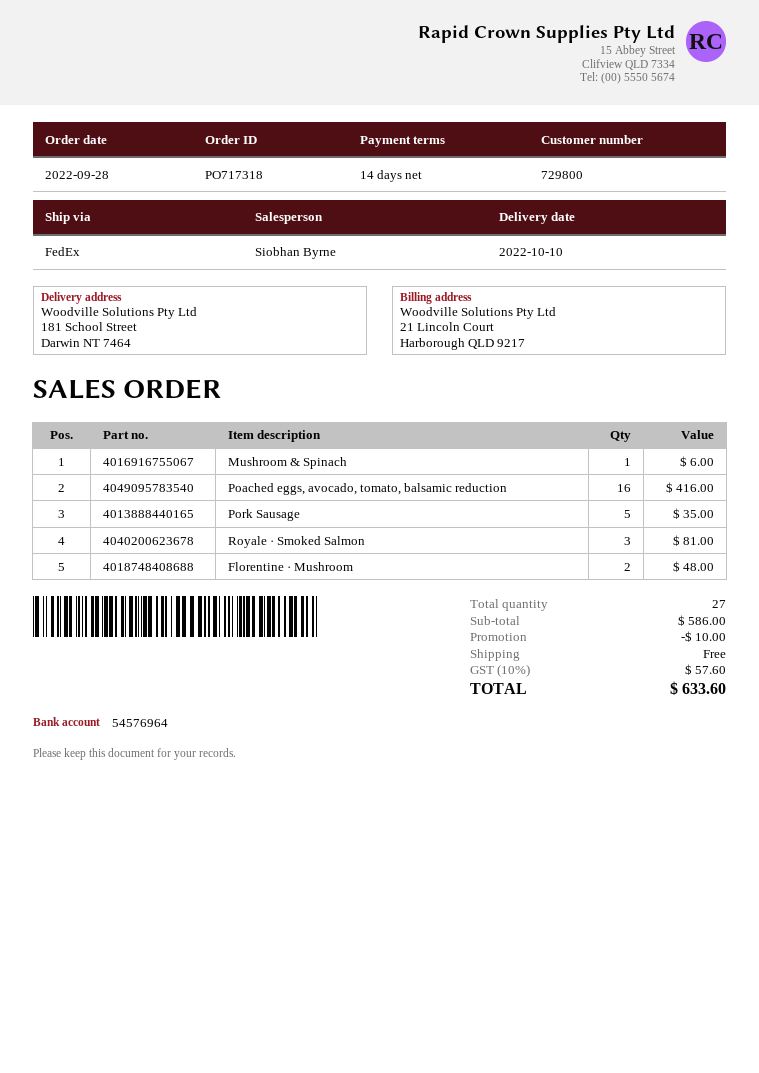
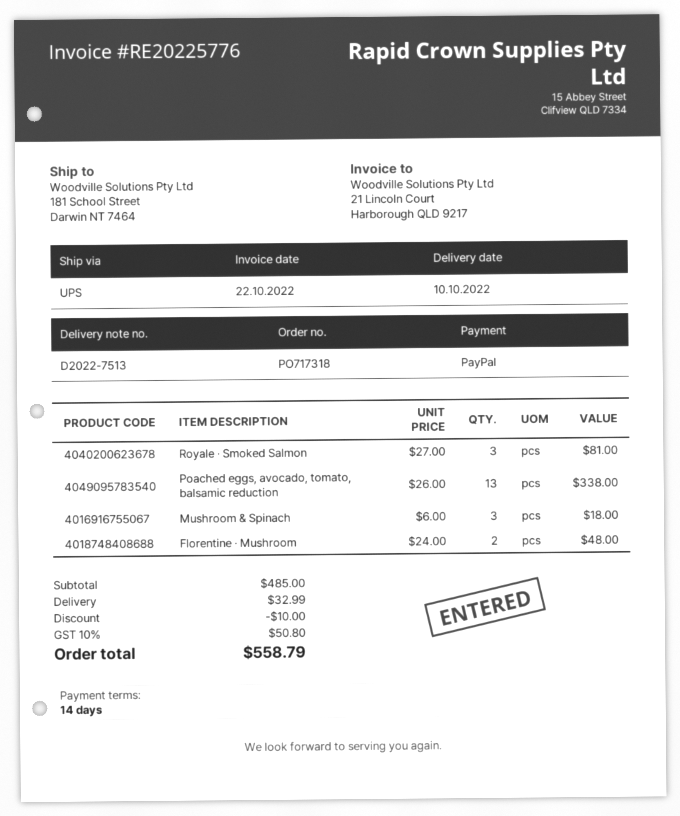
shipping method: FedEx -> UPS
Mushroom & Spinach: 1 for 6.00 -> 3 for 18.00
Poached eggs, avocado, tomato, balsamic reduction: 16 for 416.00 -> 13 for 338.00
Pork Sausage: 5 for 35.00 -> none
subtotal: 586.00 -> 485.00
shipping: 0.00 -> 32.99
tax: 10% = 57.60 -> 10% = 50.80
total: 633.60 -> 558.79

